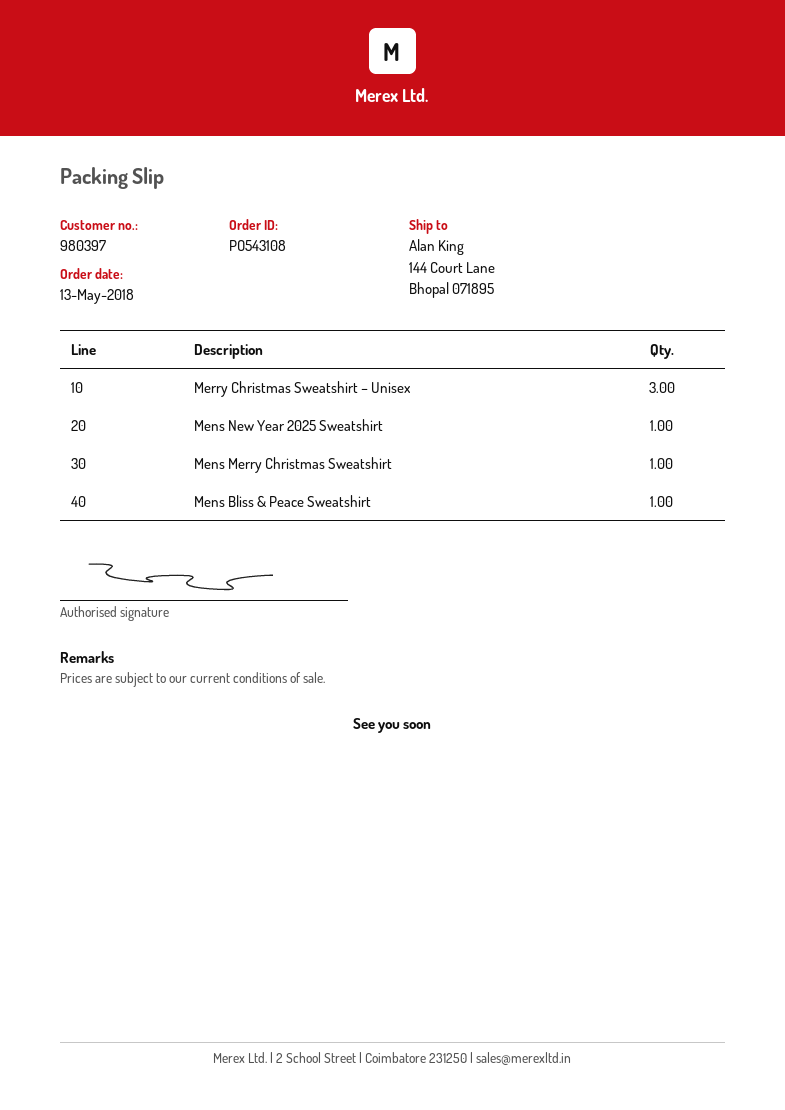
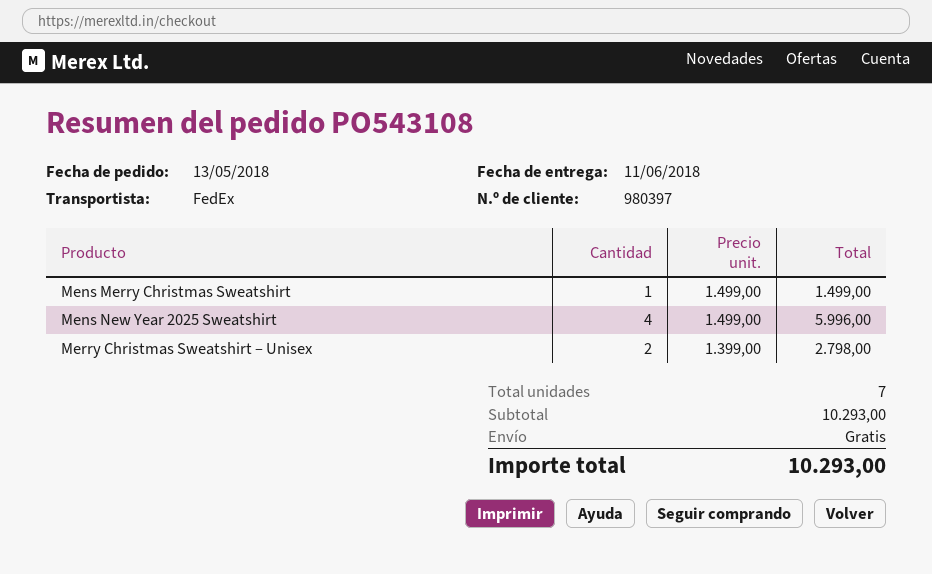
Merry Christmas Sweatshirt – Unisex: 3 -> 2
Mens New Year 2025 Sweatshirt: 1 -> 4
Mens Bliss & Peace Sweatshirt: 1 -> none

